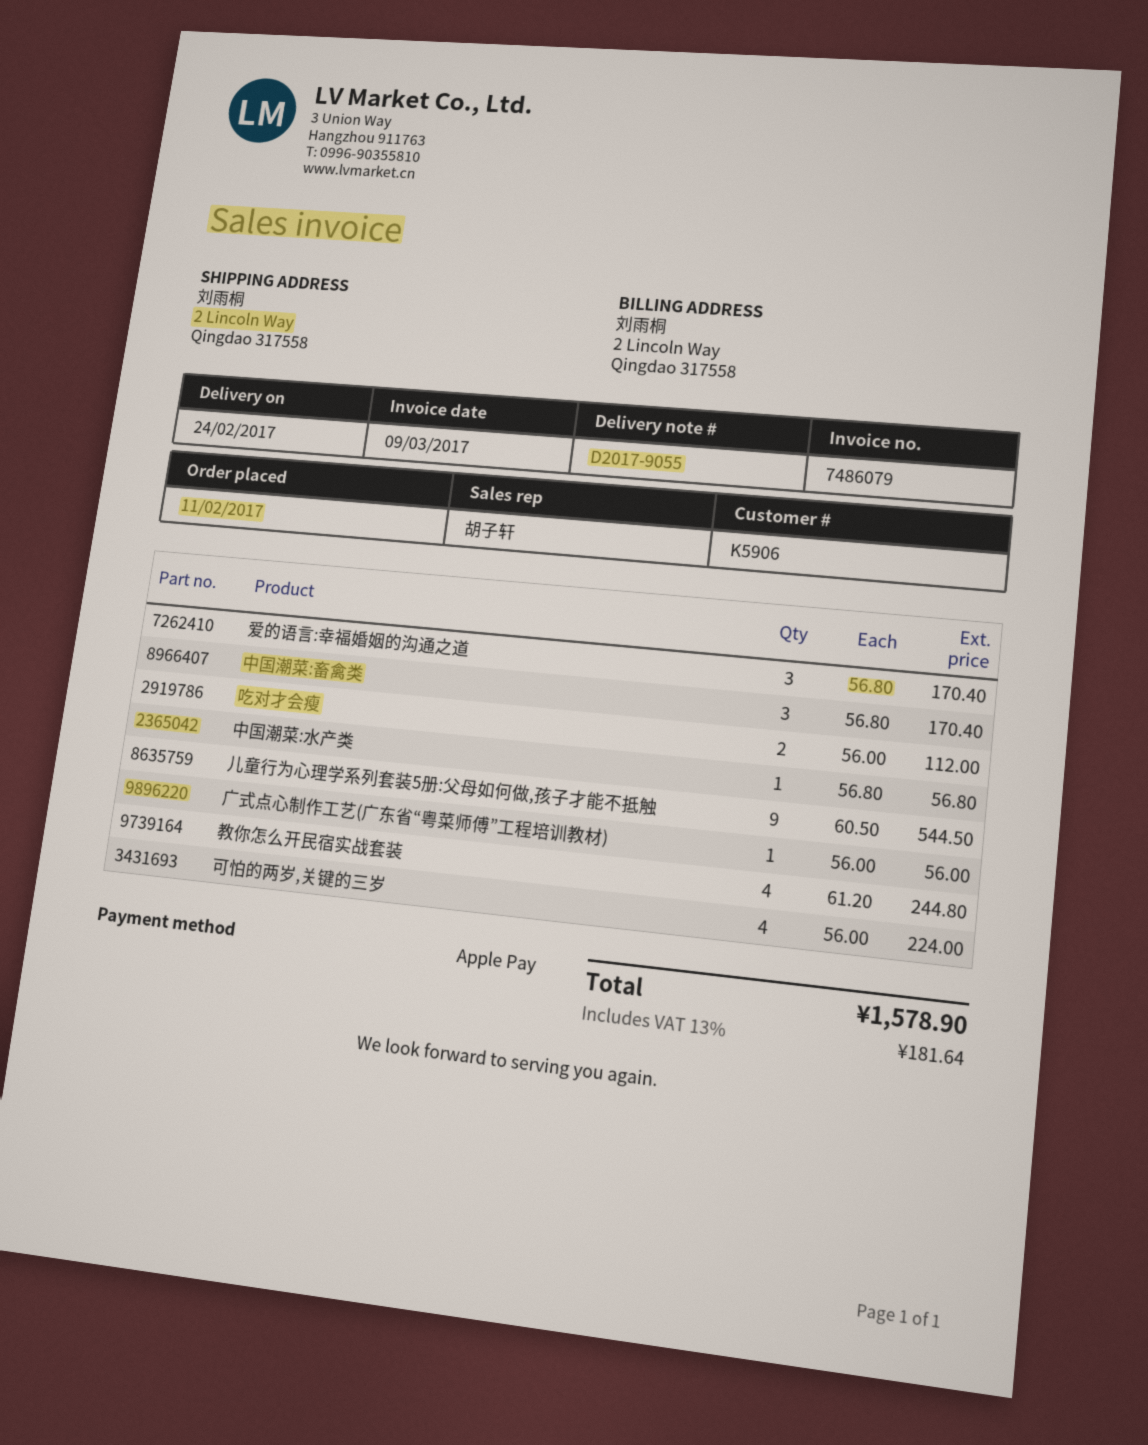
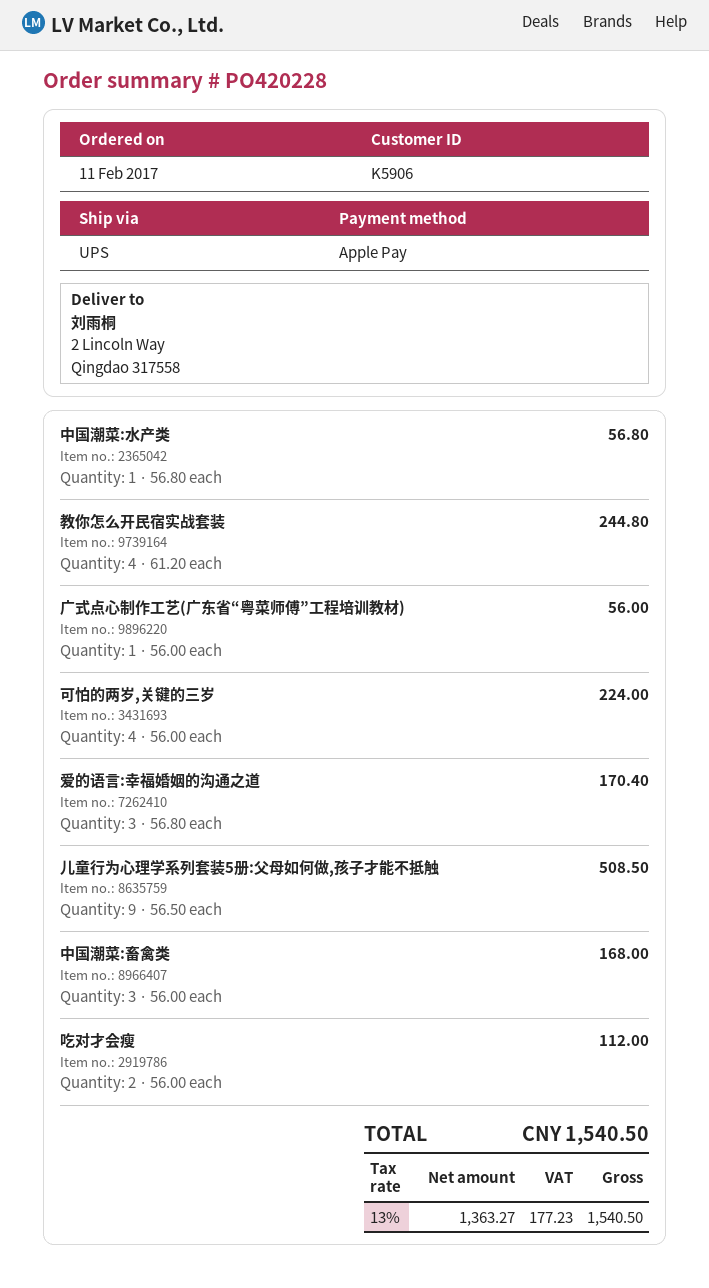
中国潮菜:畜禽类: 3 x 56.80 = 170.40 -> 3 x 56.00 = 168.00
儿童行为心理学系列套装5册:父母如何做,孩子才能不抵触: 9 x 60.50 = 544.50 -> 9 x 56.50 = 508.50
tax: 13% = 181.64 -> 13% = 177.23
total: 1578.90 -> 1540.50

